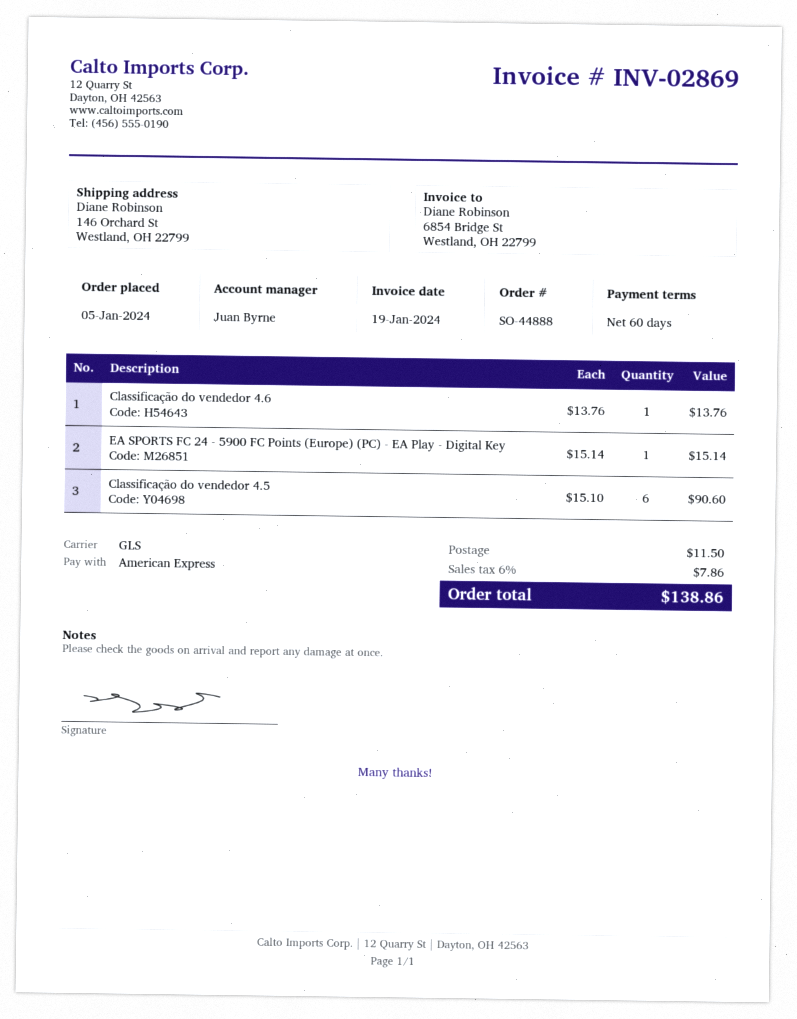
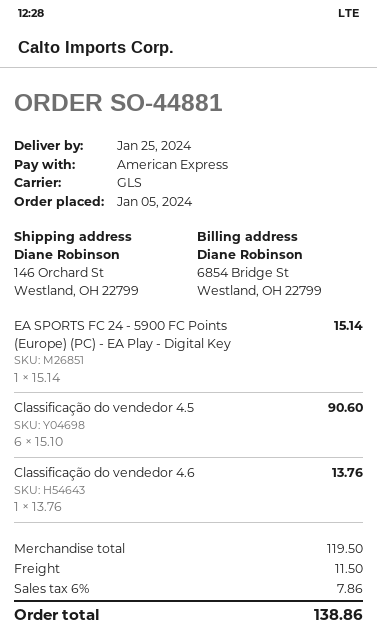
order number: SO-44888 -> SO-44881

